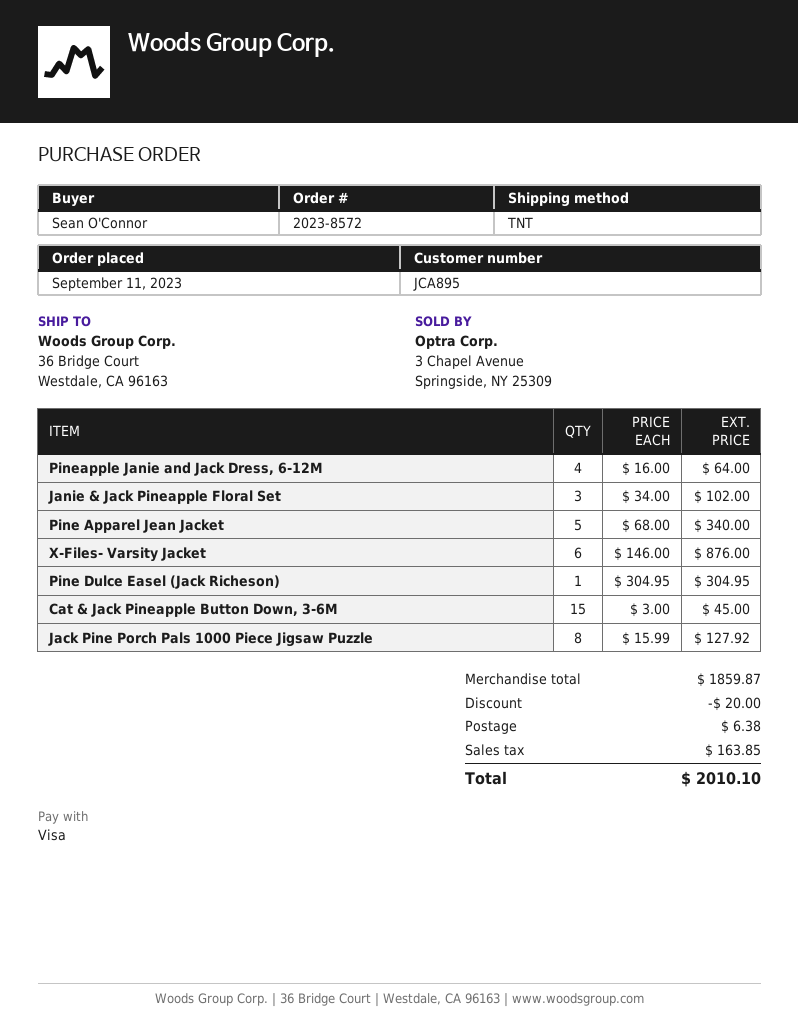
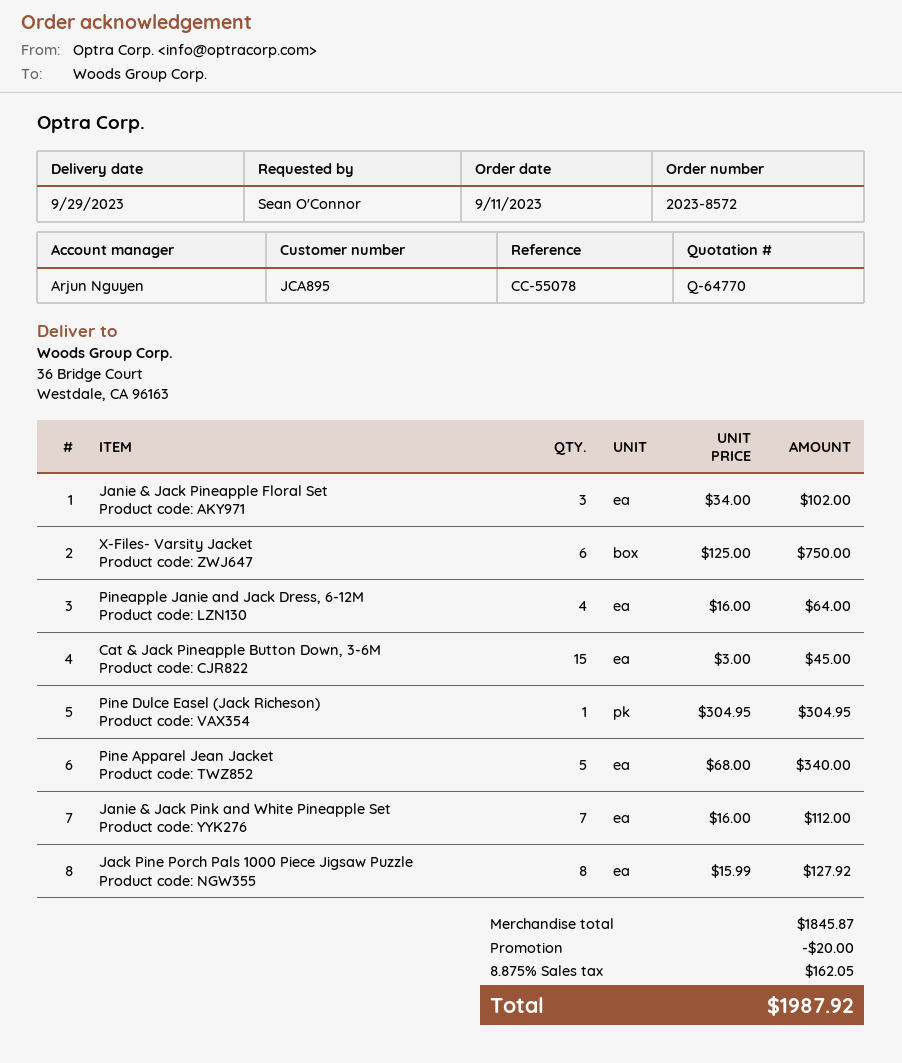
X-Files- Varsity Jacket: 6 x 146.00 = 876.00 -> 6 x 125.00 = 750.00
Janie & Jack Pink and White Pineapple Set: none -> 7 x 16.00 = 112.00
subtotal: 1859.87 -> 1845.87
shipping: 6.38 -> none
tax: 163.85 -> 162.05
total: 2010.10 -> 1987.92

